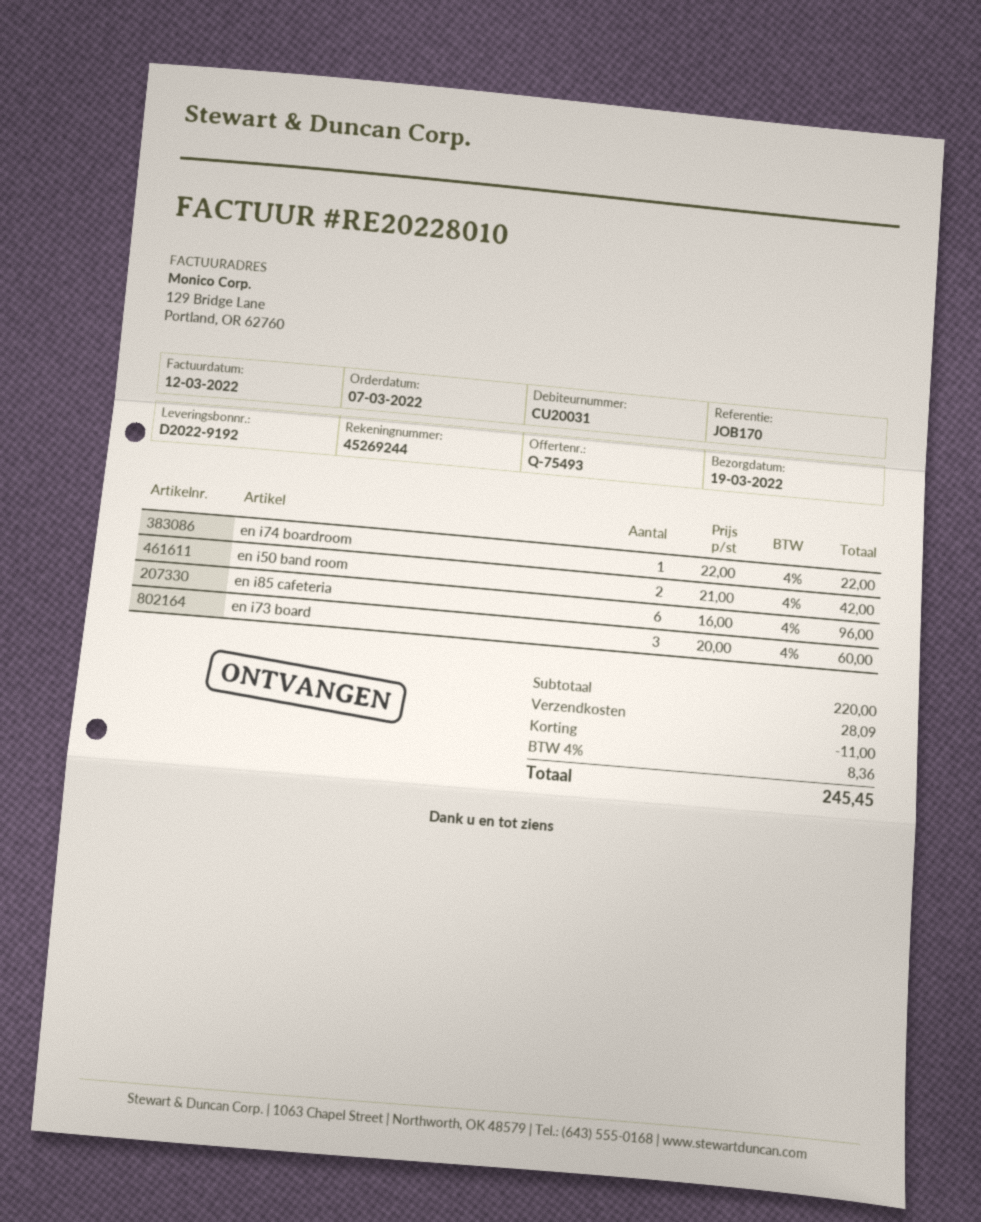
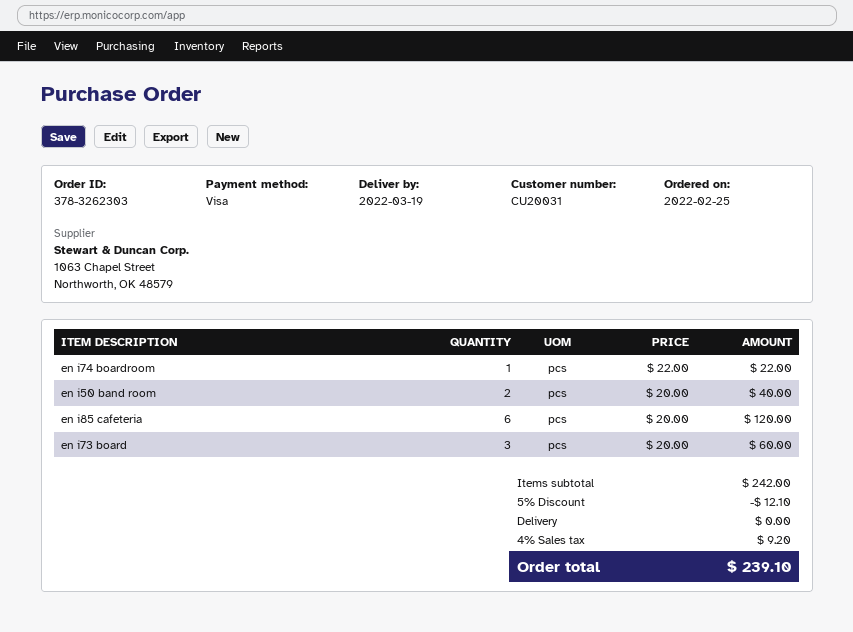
order date: 2022-03-07 -> 2022-02-25
en i50 band room: 2 x 21.00 = 42.00 -> 2 x 20.00 = 40.00
en i85 cafeteria: 6 x 16.00 = 96.00 -> 6 x 20.00 = 120.00
subtotal: 220.00 -> 242.00
discount: 11.00 -> 12.10
shipping: 28.09 -> 0.00
tax: 4% = 8.36 -> 4% = 9.20
total: 245.45 -> 239.10

